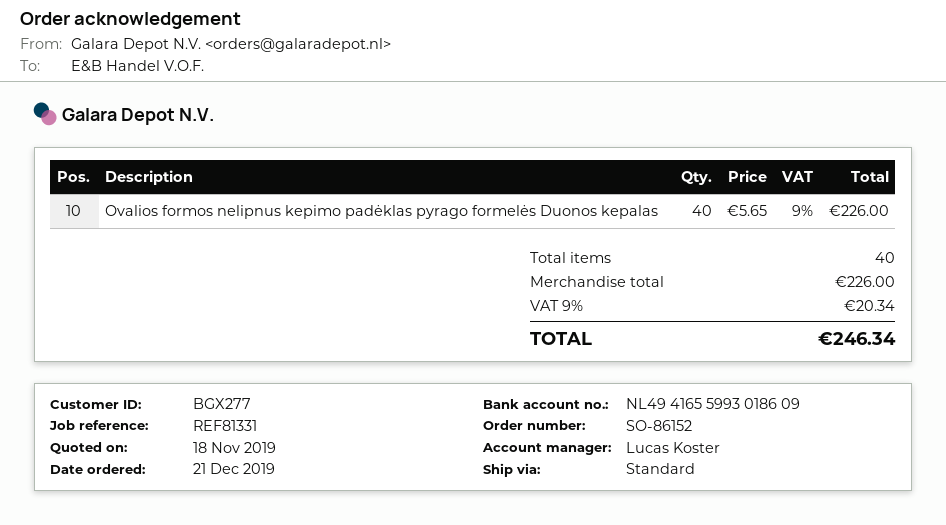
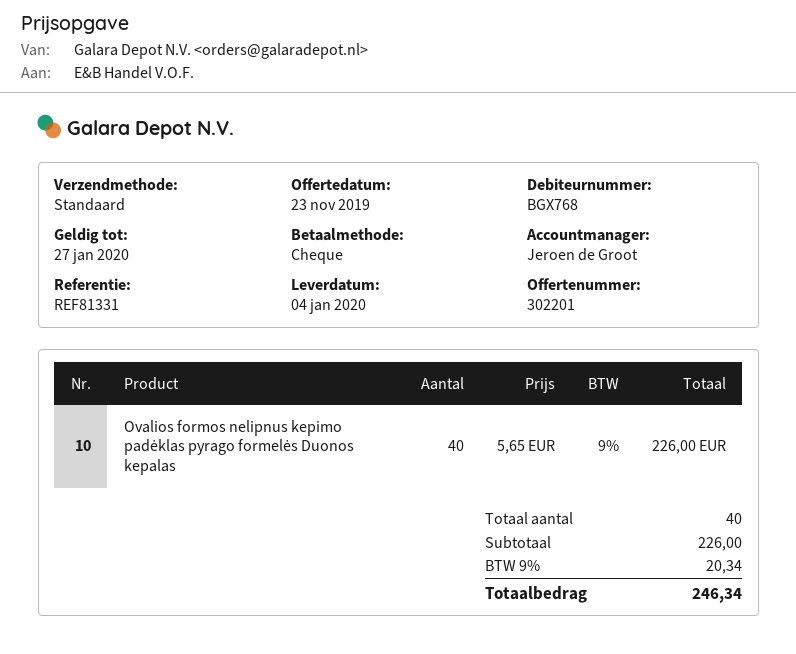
quote date: 2019-11-18 -> 2019-11-23
customer number: BGX277 -> BGX768
sales rep: Lucas Koster -> Jeroen de Groot

